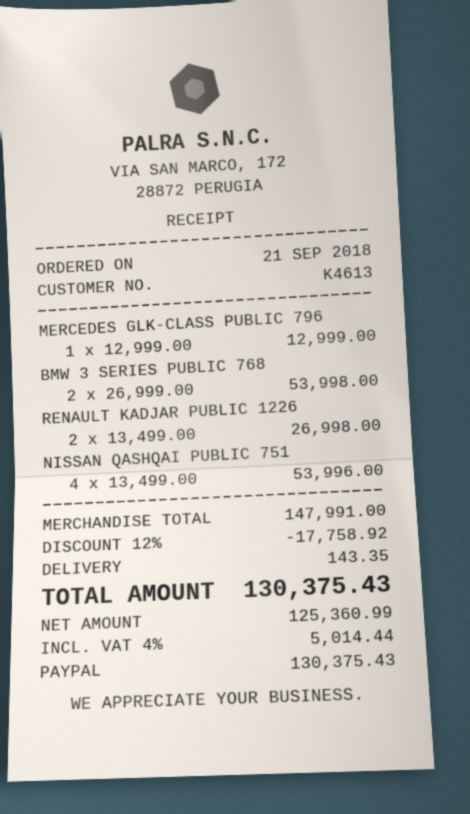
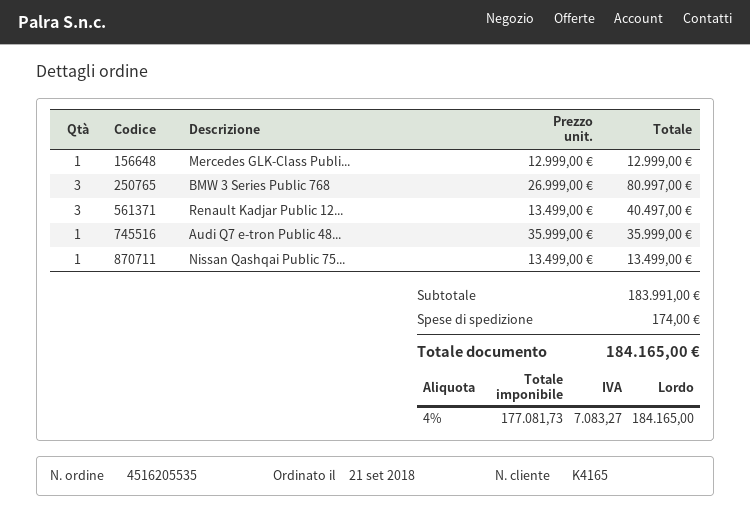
customer number: K4613 -> K4165
BMW 3 SERIES PUBLIC 768: 2 x 26999.00 = 53998.00 -> 3 x 26999.00 = 80997.00
RENAULT KADJAR PUBLIC 1226: 2 x 13499.00 = 26998.00 -> 3 x 13499.00 = 40497.00
NISSAN QASHQAI PUBLIC 751: 4 x 13499.00 = 53996.00 -> 1 x 13499.00 = 13499.00
Audi Q7 e-tron Public 48...: none -> 1 x 35999.00 = 35999.00
subtotal: 147991.00 -> 183991.00
discount: 12% = 17758.92 -> none
shipping: 143.35 -> 174.00
net: 125360.99 -> 177081.73
tax: 4% = 5014.44 -> 4% = 7083.27
total: 130375.43 -> 184165.00

